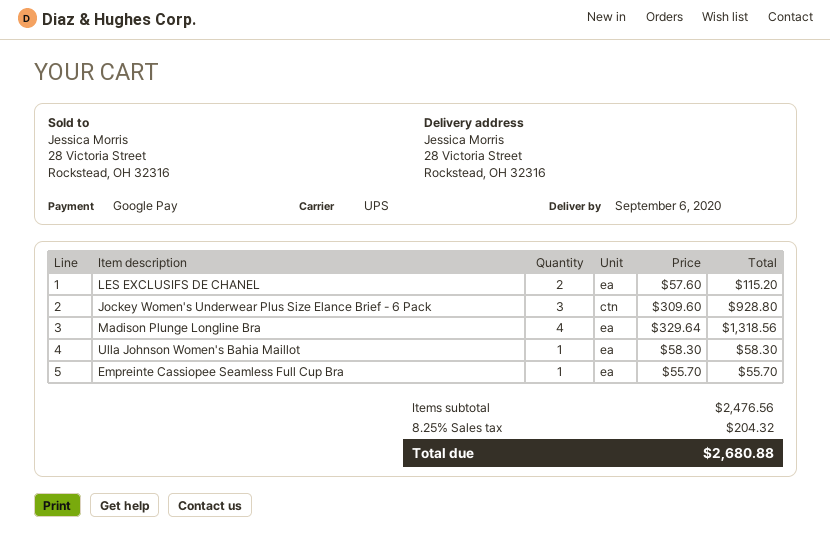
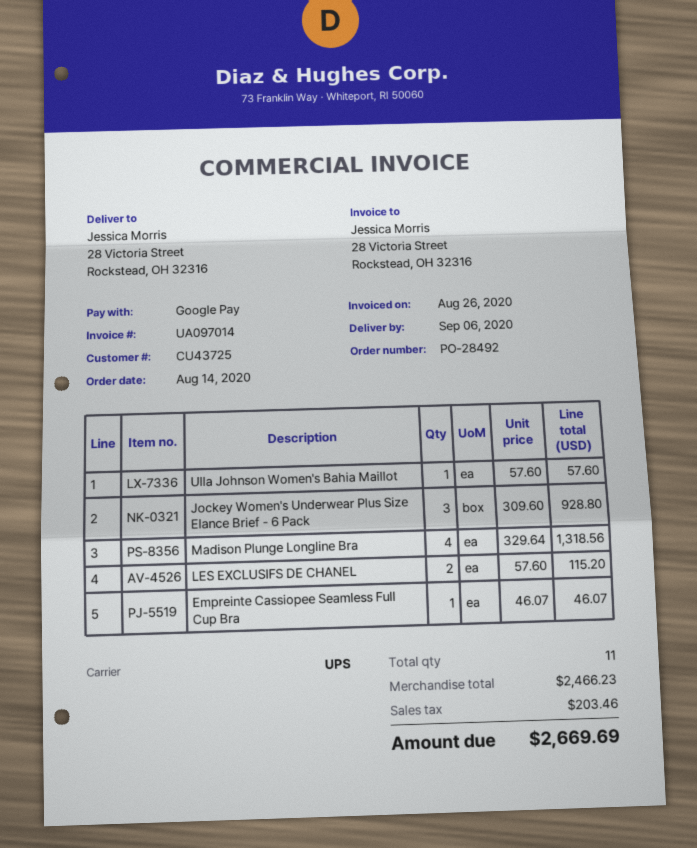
Ulla Johnson Women's Bahia Maillot: 1 x 58.30 = 58.30 -> 1 x 57.60 = 57.60
Empreinte Cassiopee Seamless Full Cup Bra: 1 x 55.70 = 55.70 -> 1 x 46.07 = 46.07
subtotal: 2476.56 -> 2466.23
tax: 204.32 -> 203.46
total: 2680.88 -> 2669.69

